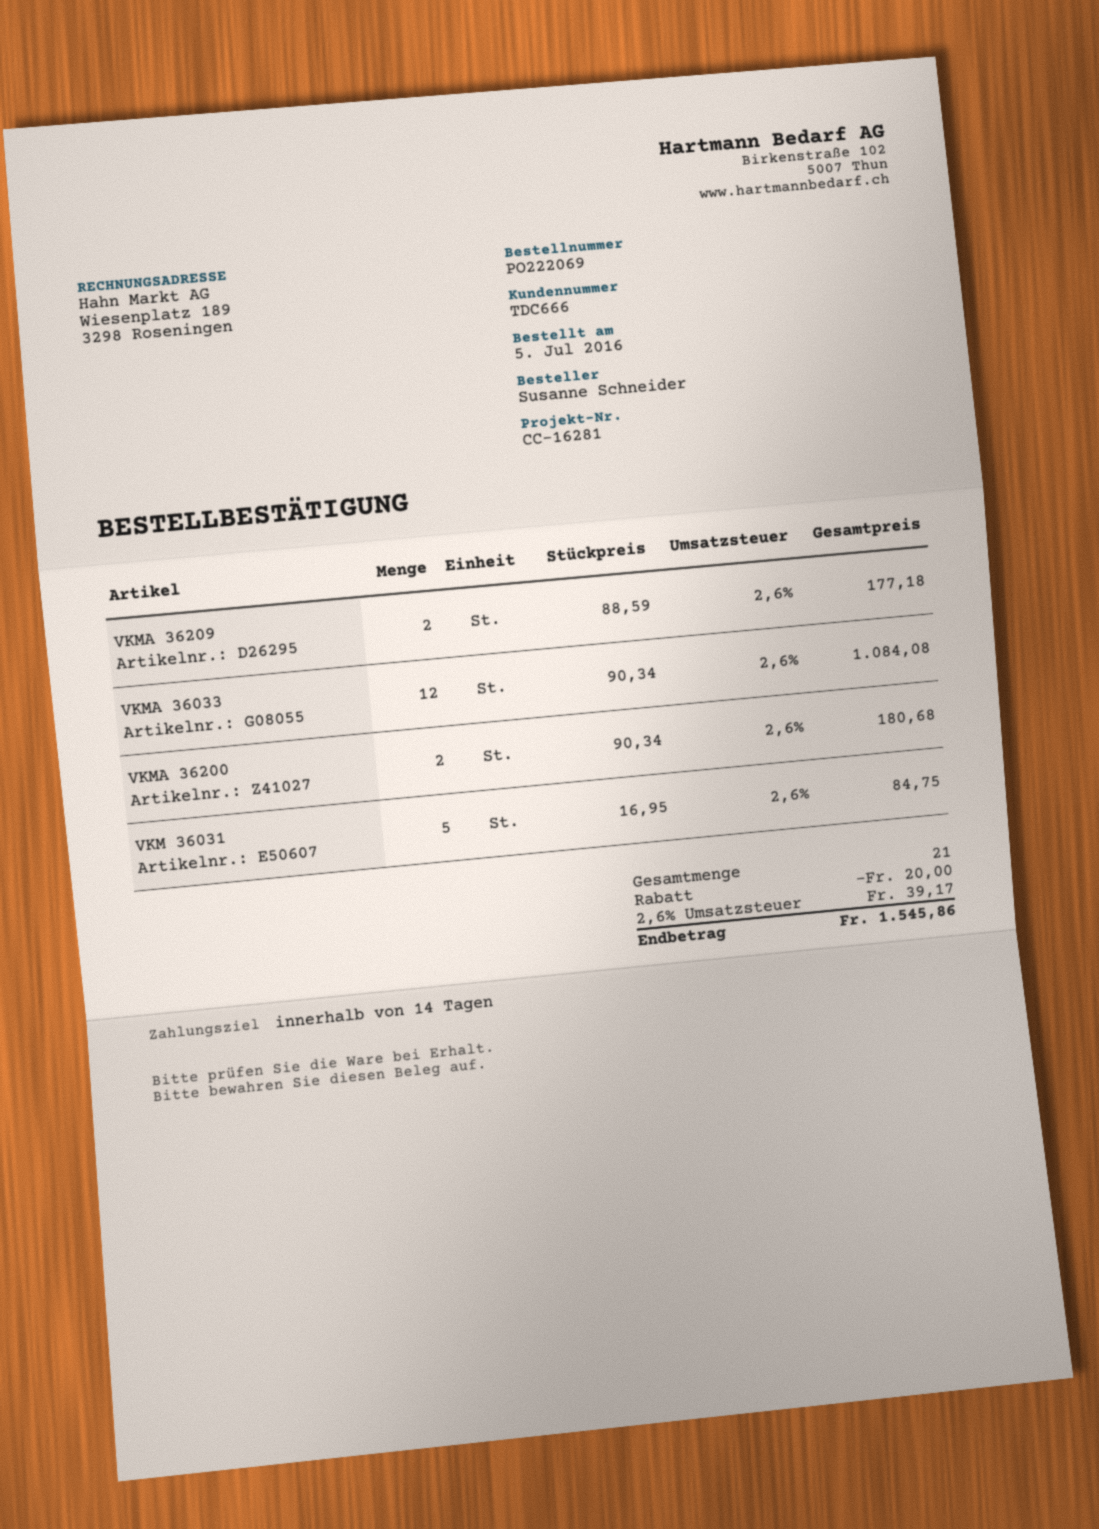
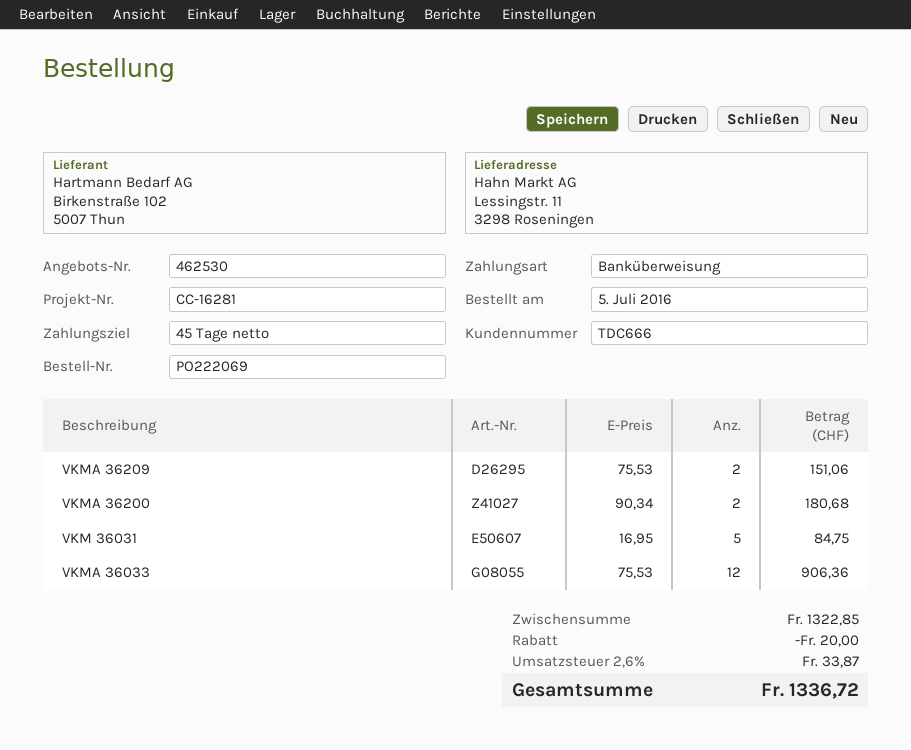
payment terms: 14 days -> 45 days
VKMA 36209: 2 x 88.59 = 177.18 -> 2 x 75.53 = 151.06
VKMA 36033: 12 x 90.34 = 1084.08 -> 12 x 75.53 = 906.36
tax: 2.6% = 39.17 -> 2.6% = 33.87
total: 1545.86 -> 1336.72

